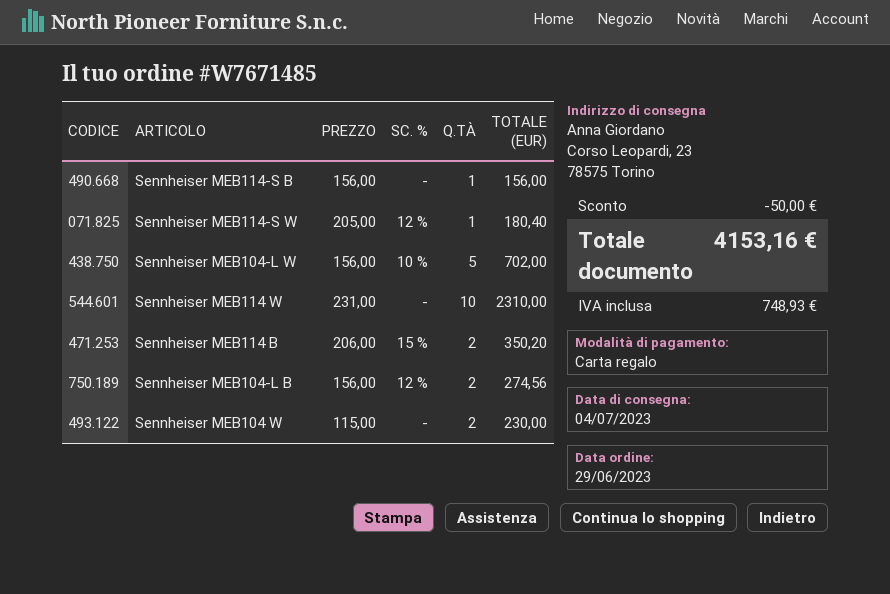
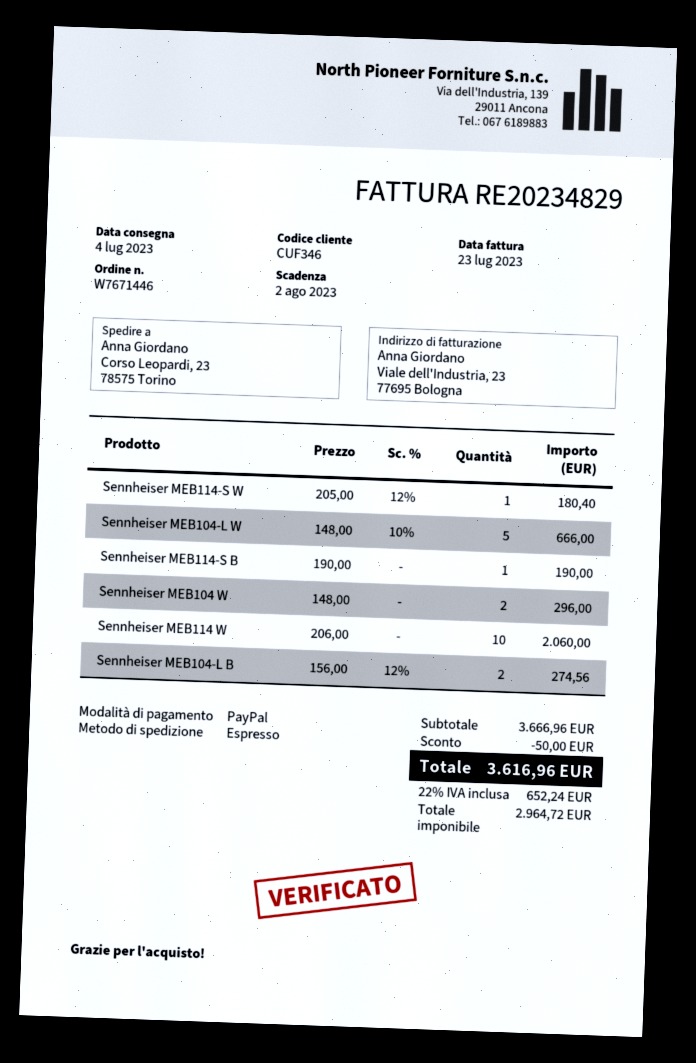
order number: W7671485 -> W7671446
payment method: gift card -> PayPal
Sennheiser MEB114-S B: 1 x 156.00 = 156.00 -> 1 x 190.00 = 190.00
Sennheiser MEB104-L W: 5 x 156.00 - 10% = 702.00 -> 5 x 148.00 - 10% = 666.00
Sennheiser MEB114 W: 10 x 231.00 = 2310.00 -> 10 x 206.00 = 2060.00
Sennheiser MEB114 B: 2 x 206.00 - 15% = 350.20 -> none
Sennheiser MEB104 W: 2 x 115.00 = 230.00 -> 2 x 148.00 = 296.00
tax: 748.93 -> 652.24
total: 4153.16 -> 3616.96

